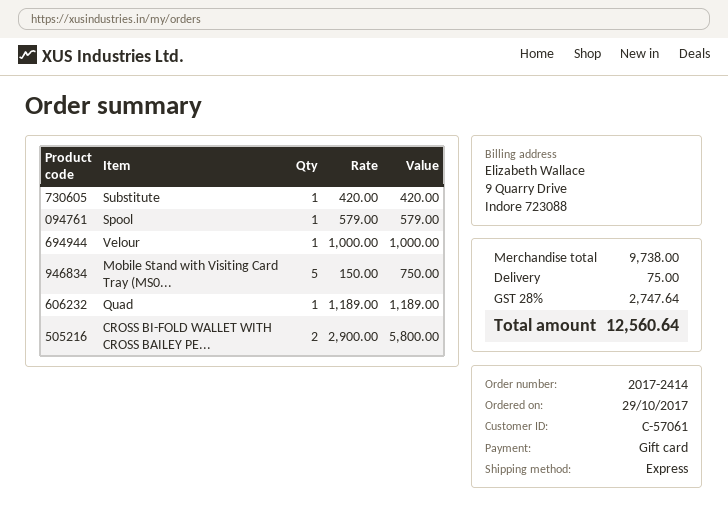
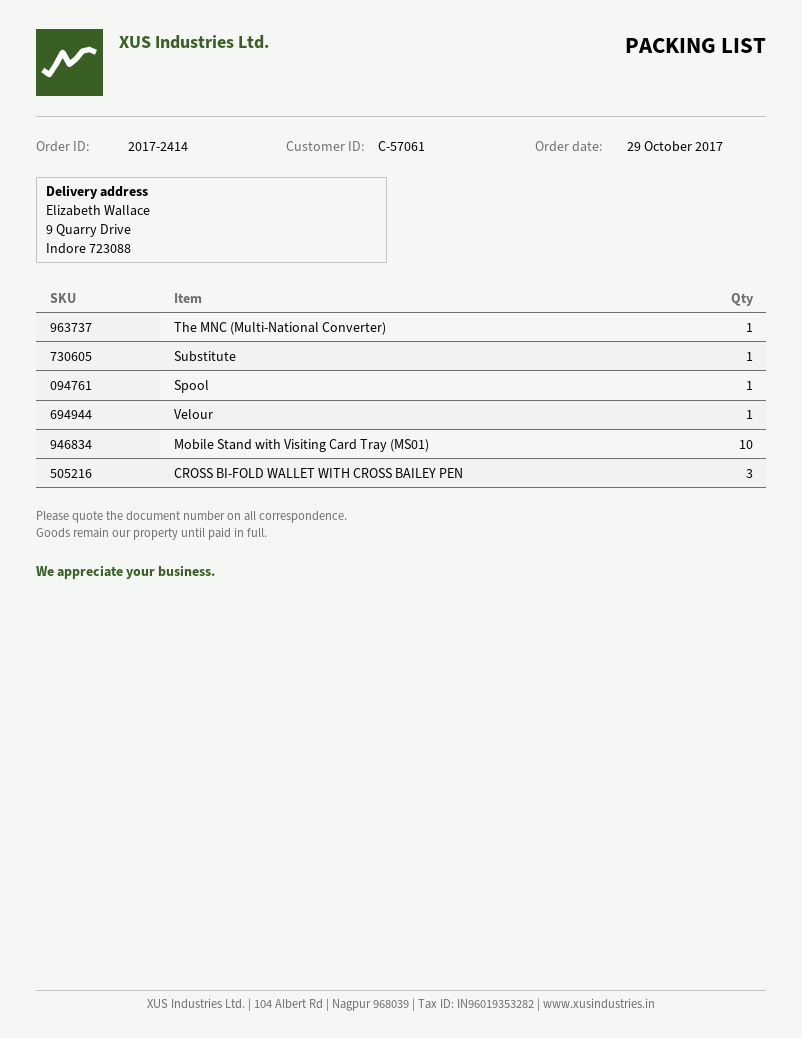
Mobile Stand with Visiting Card Tray (MS0...: 5 -> 10
Quad: 1 -> none
CROSS BI-FOLD WALLET WITH CROSS BAILEY PE...: 2 -> 3
The MNC (Multi-National Converter): none -> 1

